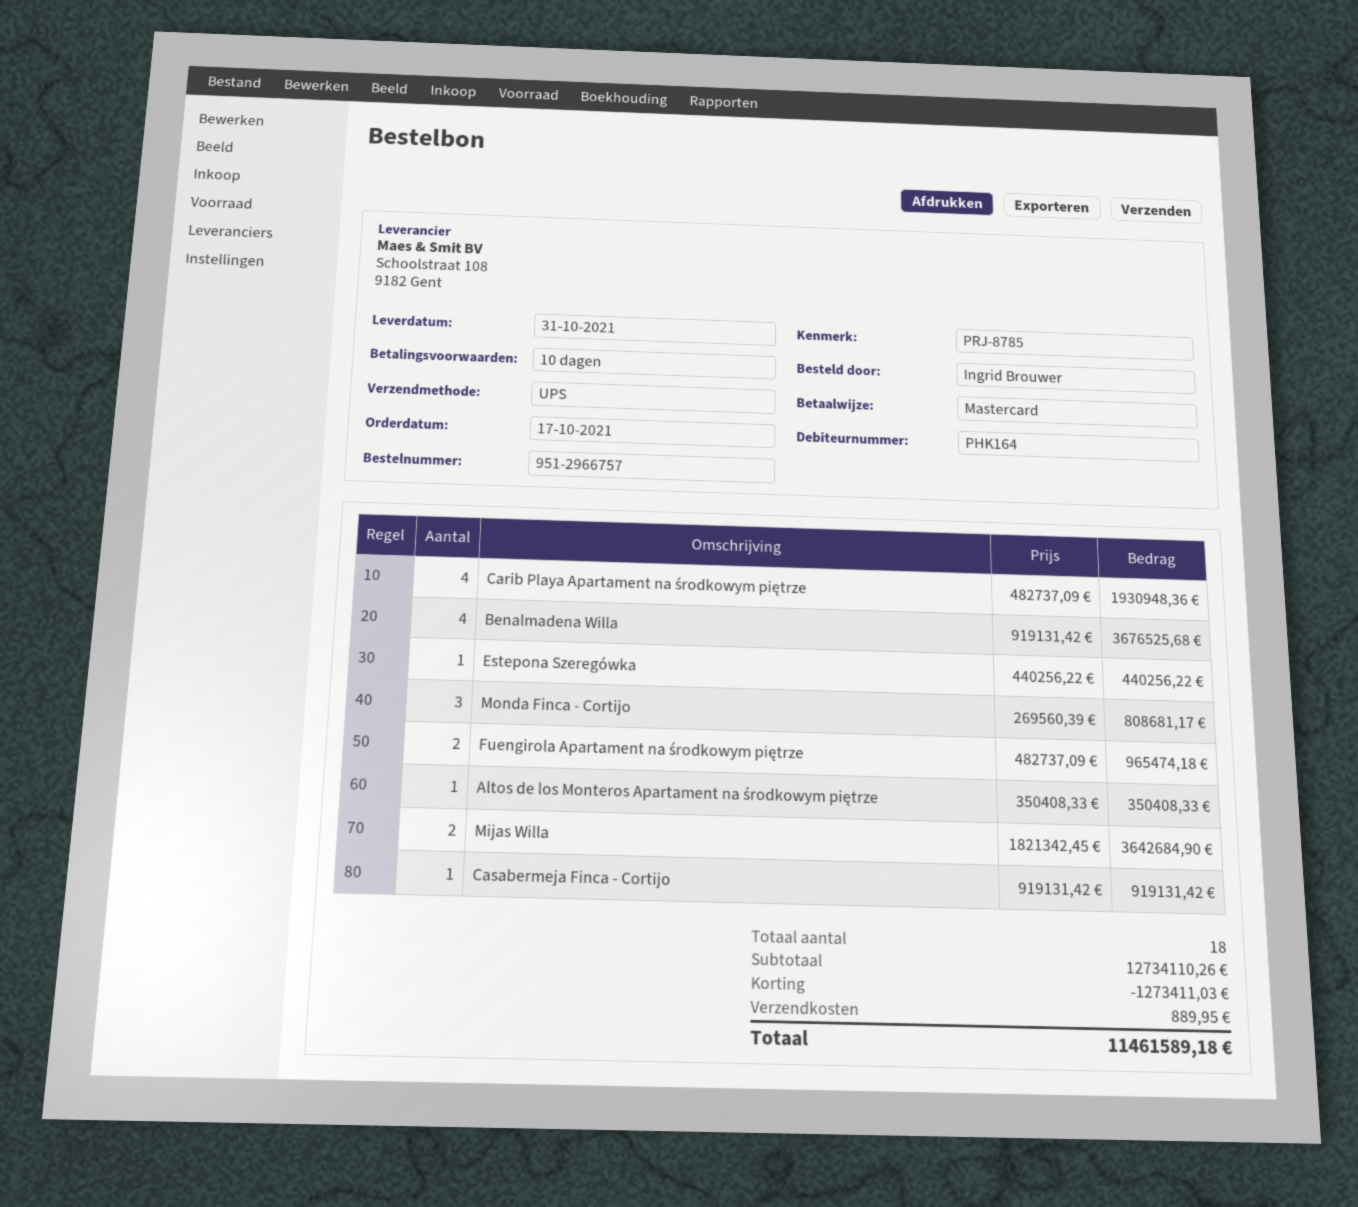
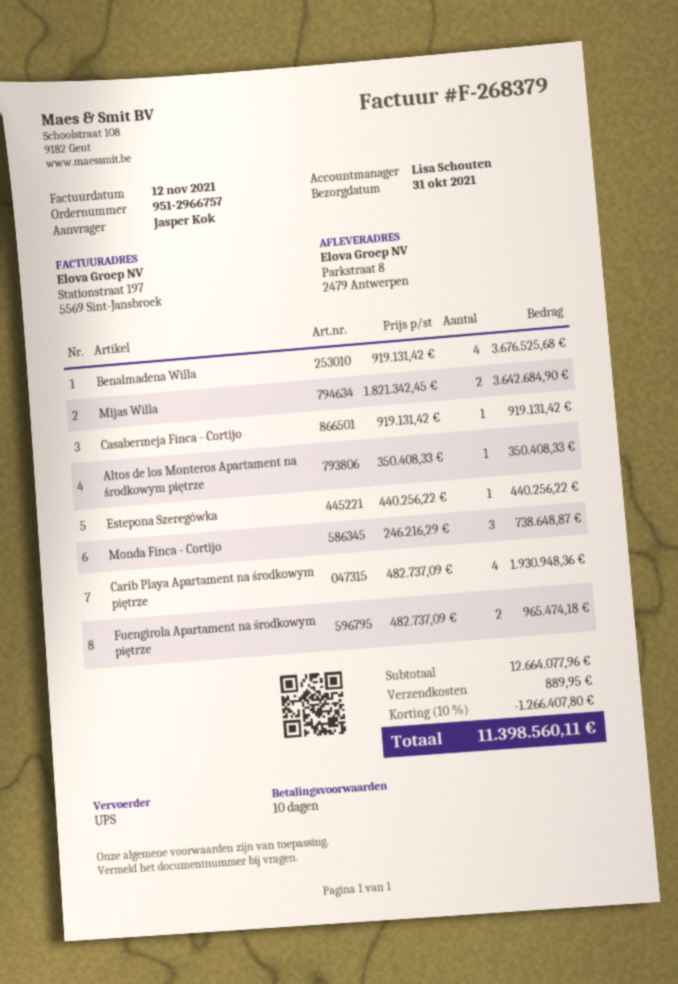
ordered by: Ingrid Brouwer -> Jasper Kok
Monda Finca - Cortijo: 3 x 269560.39 = 808681.17 -> 3 x 246216.29 = 738648.87
subtotal: 12734110.26 -> 12664077.96
discount: 1273411.03 -> 1266407.80
total: 11461589.18 -> 11398560.11

